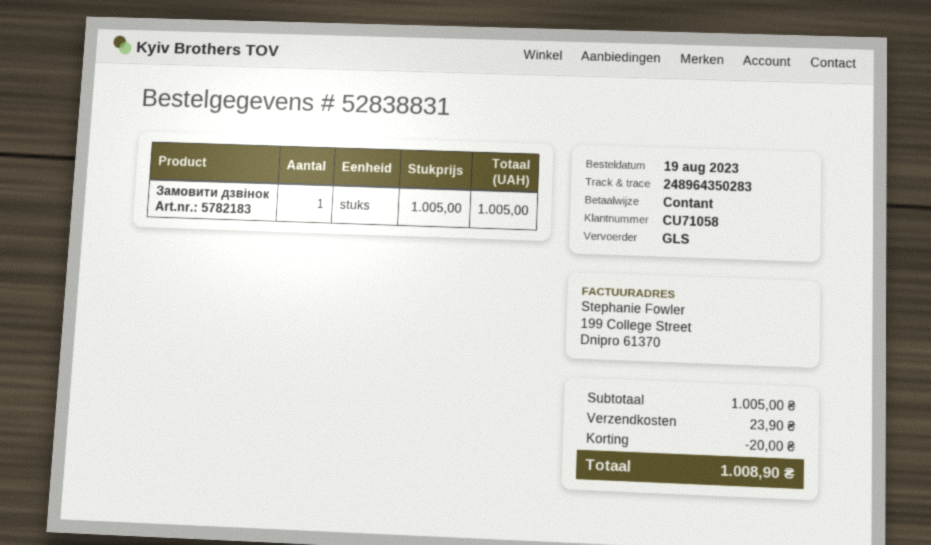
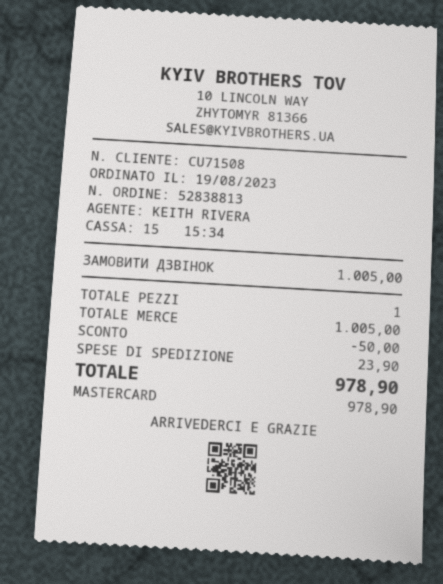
order number: 52838831 -> 52838813
customer number: CU71058 -> CU71508
payment method: cash -> Mastercard
discount: 20.00 -> 50.00
total: 1008.90 -> 978.90

